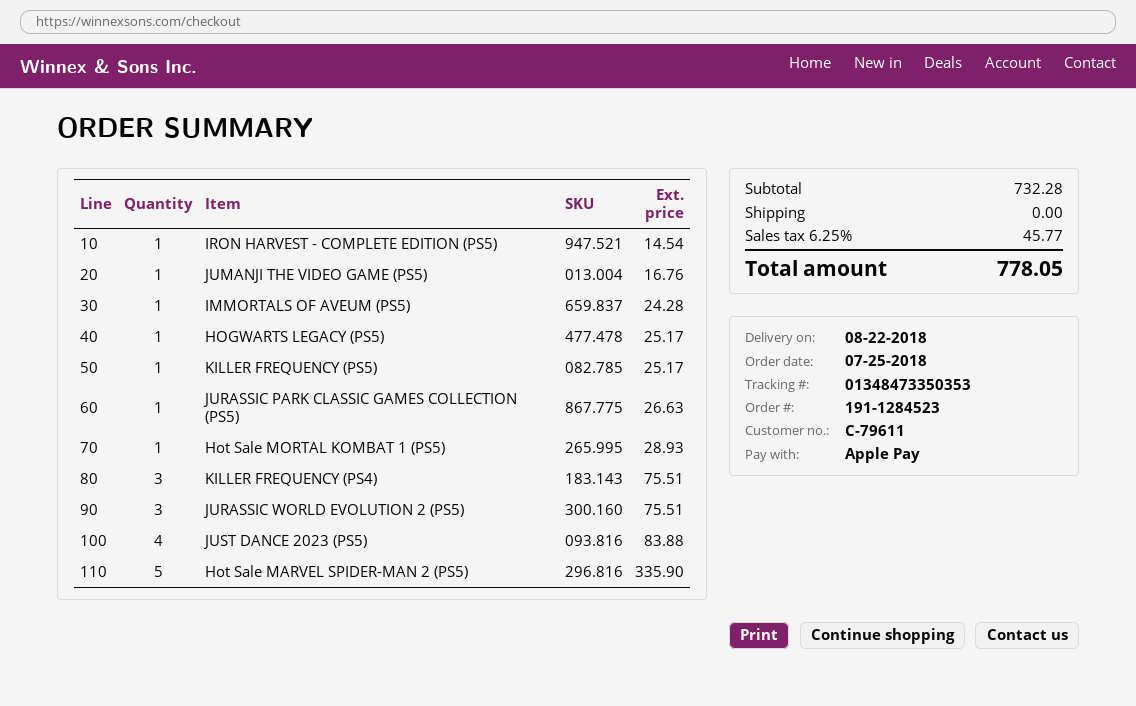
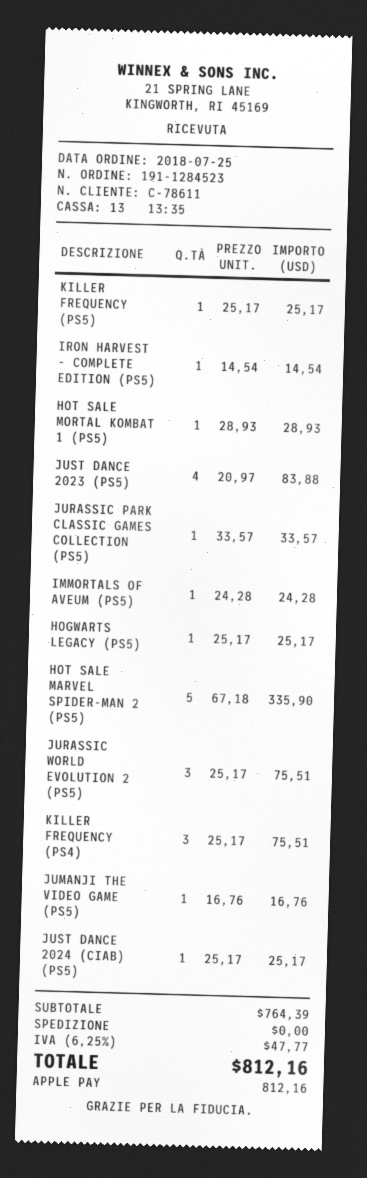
customer number: C-79611 -> C-78611
JURASSIC PARK CLASSIC GAMES COLLECTION (PS5): 1 for 26.63 -> 1 for 33.57
JUST DANCE 2024 (CIAB) (PS5): none -> 1 for 25.17
subtotal: 732.28 -> 764.39
tax: 6.25% = 45.77 -> 6.25% = 47.77
total: 778.05 -> 812.16

